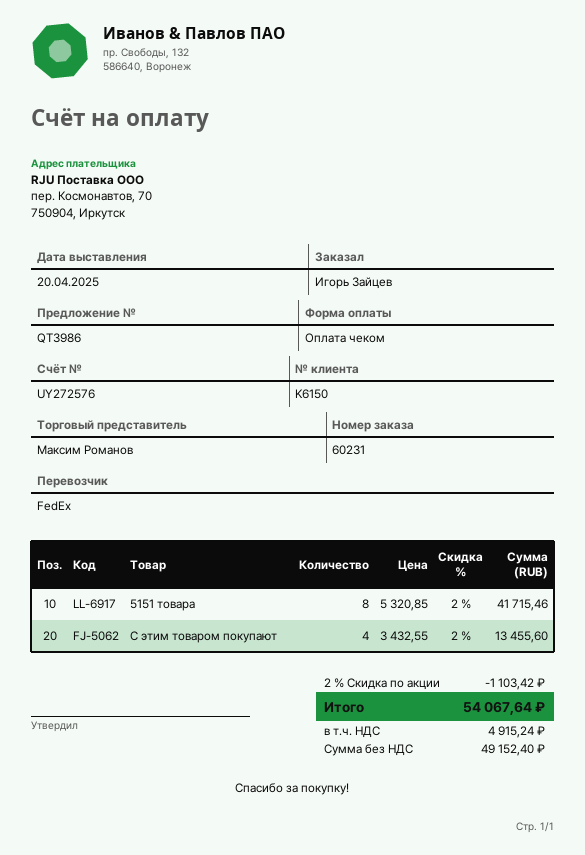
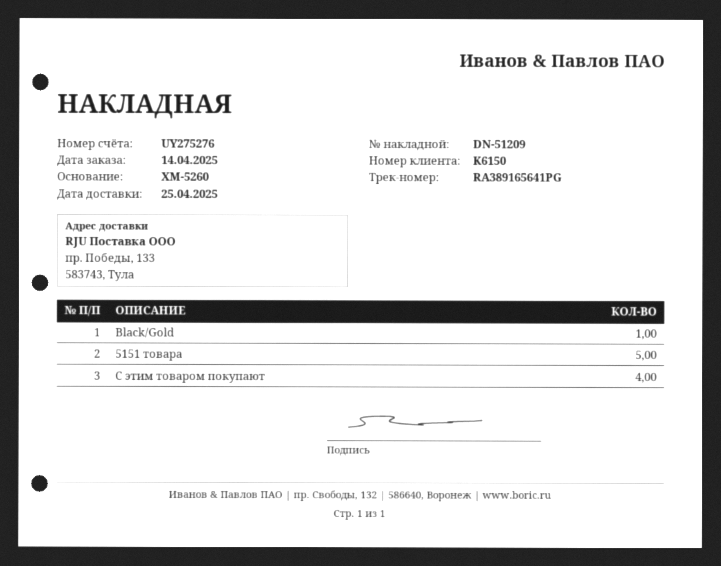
invoice number: UY272576 -> UY275276
5151 товара: 8 -> 5
Black/Gold: none -> 1

